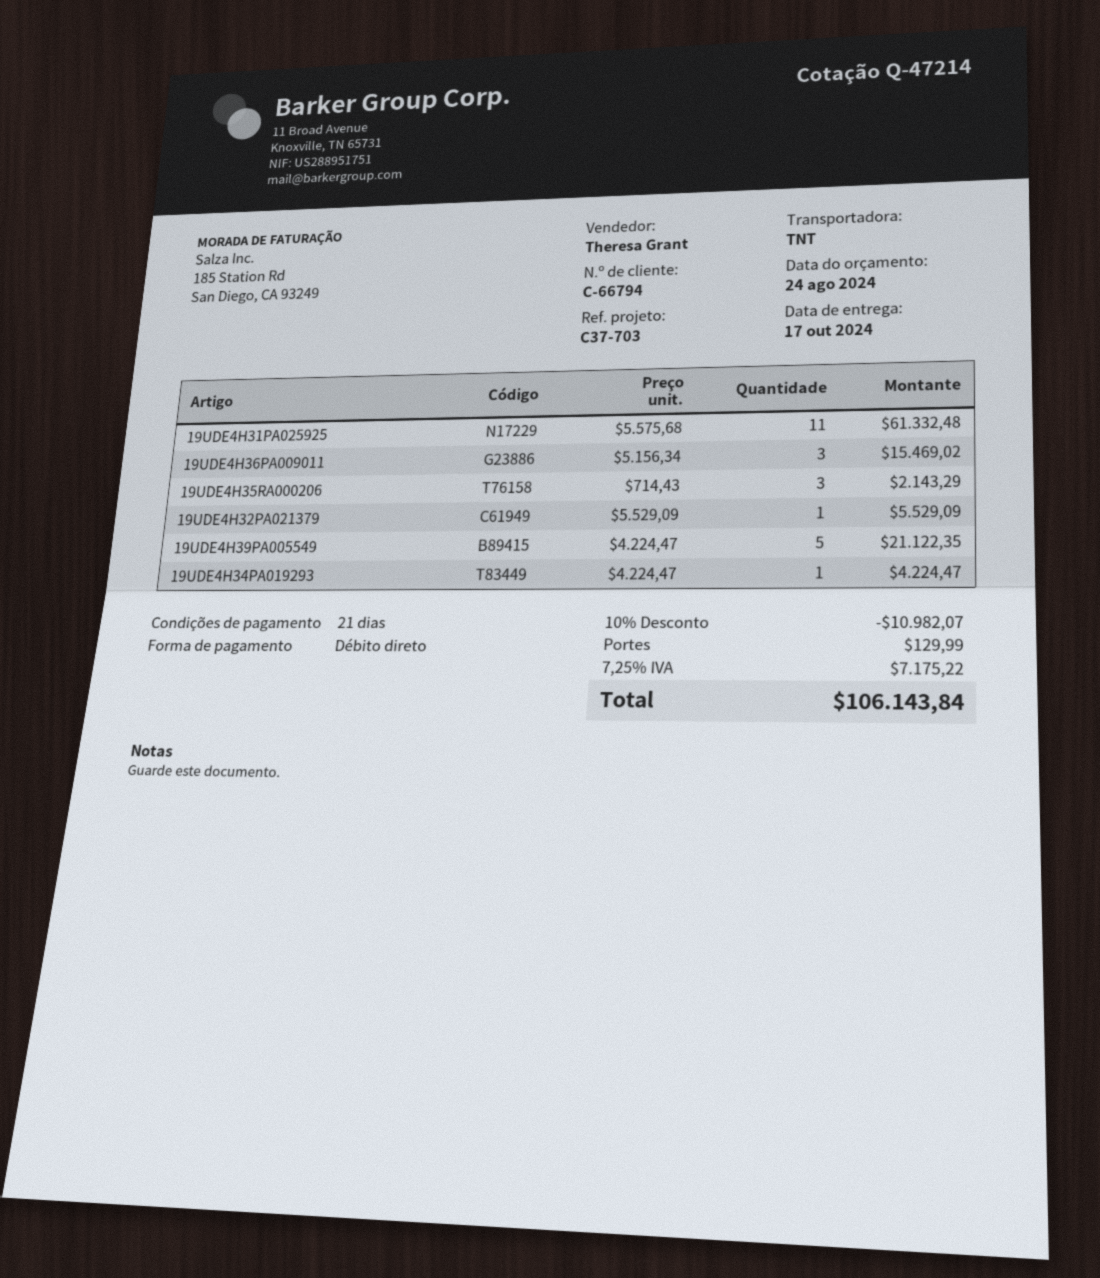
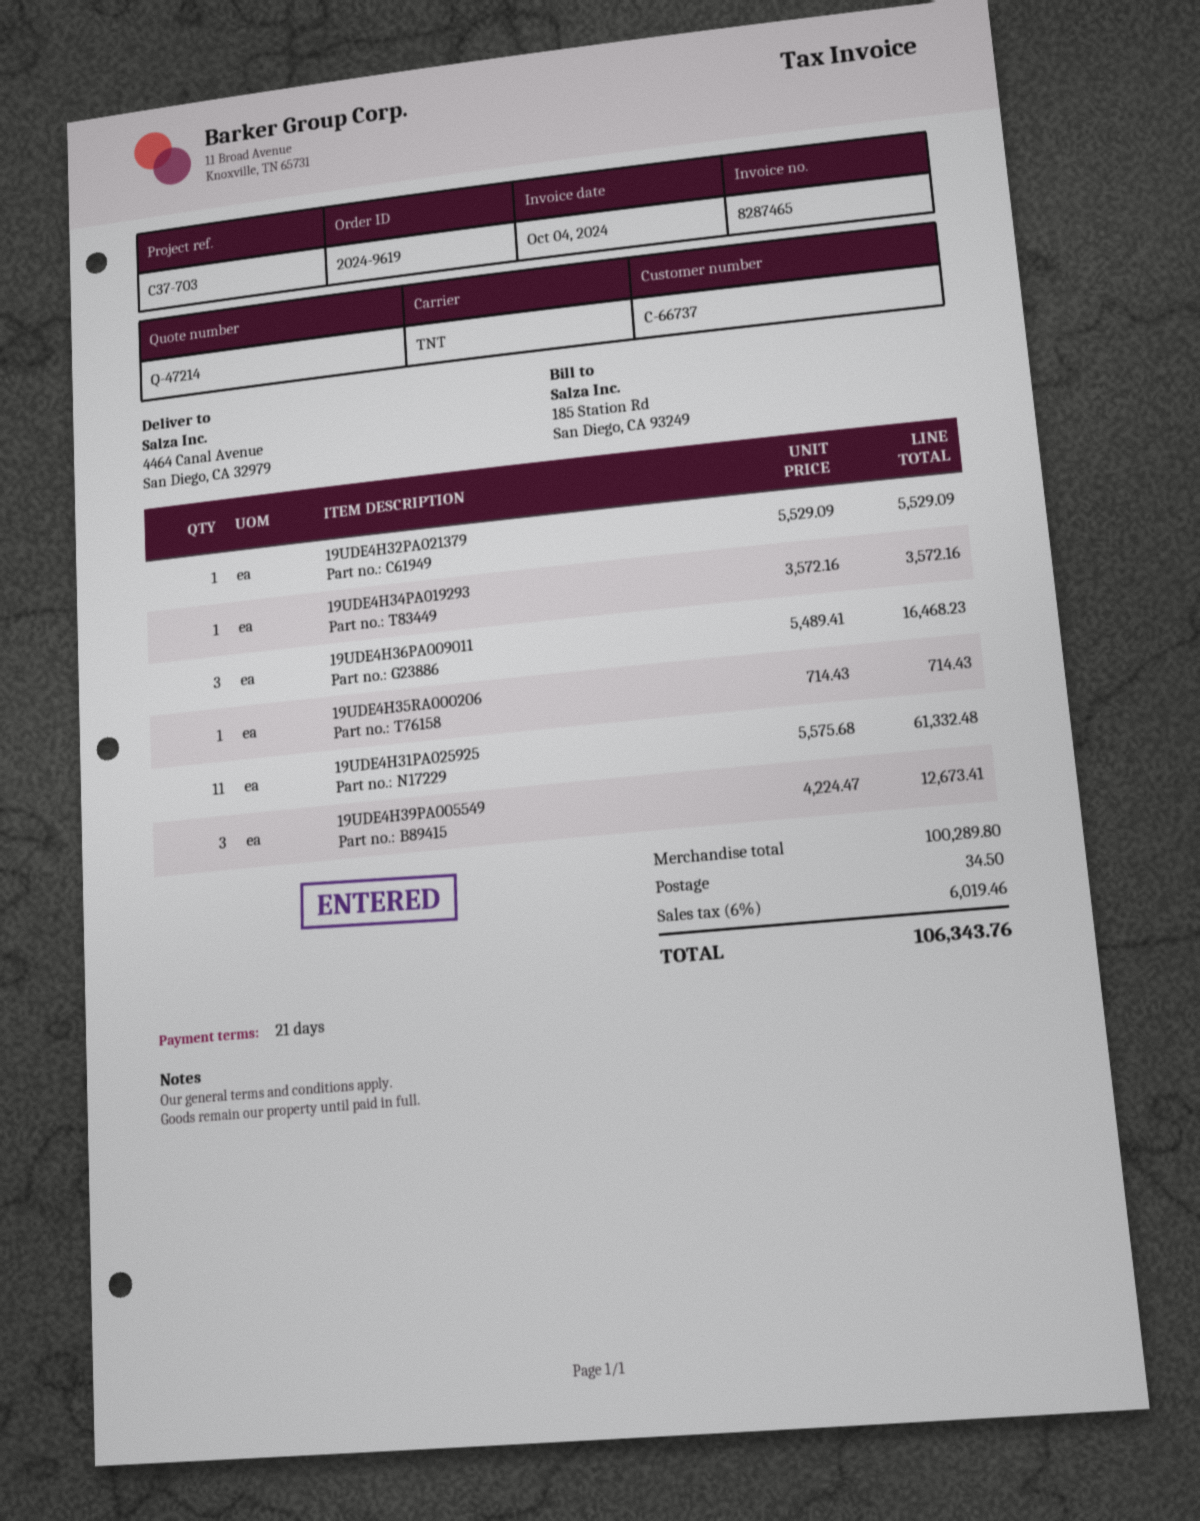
customer number: C-66794 -> C-66737
19UDE4H36PA009011: 3 x 5156.34 = 15469.02 -> 3 x 5489.41 = 16468.23
19UDE4H35RA000206: 3 x 714.43 = 2143.29 -> 1 x 714.43 = 714.43
19UDE4H39PA005549: 5 x 4224.47 = 21122.35 -> 3 x 4224.47 = 12673.41
19UDE4H34PA019293: 1 x 4224.47 = 4224.47 -> 1 x 3572.16 = 3572.16
discount: 10% = 10982.07 -> none
shipping: 129.99 -> 34.50
tax: 7.25% = 7175.22 -> 6% = 6019.46
total: 106143.84 -> 106343.76

